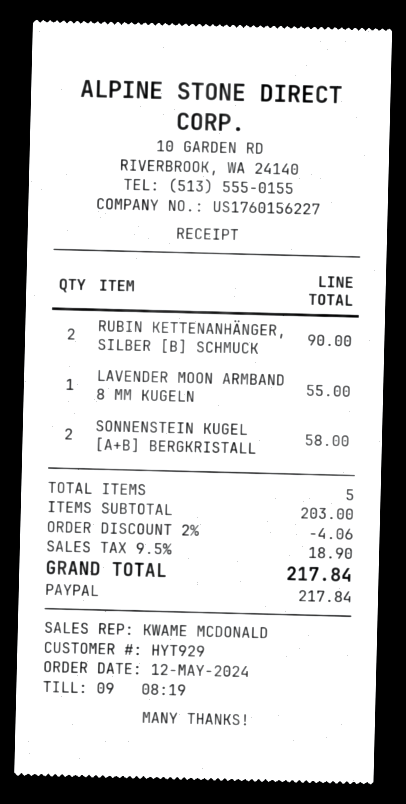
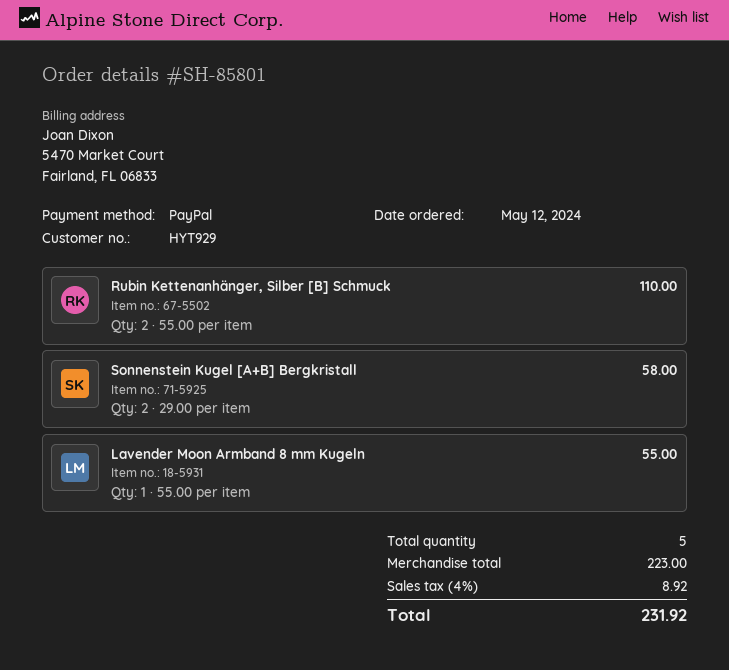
RUBIN KETTENANHÄNGER, SILBER [B] SCHMUCK: 2 for 90.00 -> 2 for 110.00
subtotal: 203.00 -> 223.00
discount: 2% = 4.06 -> none
tax: 9.5% = 18.90 -> 4% = 8.92
total: 217.84 -> 231.92

